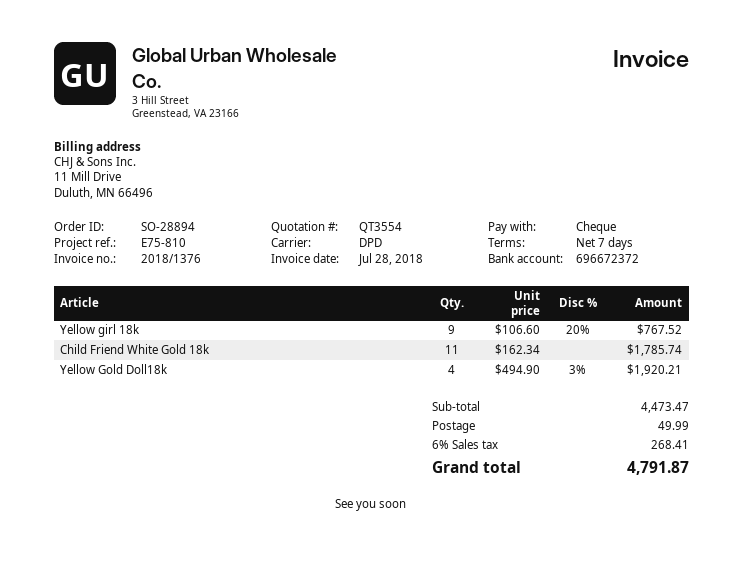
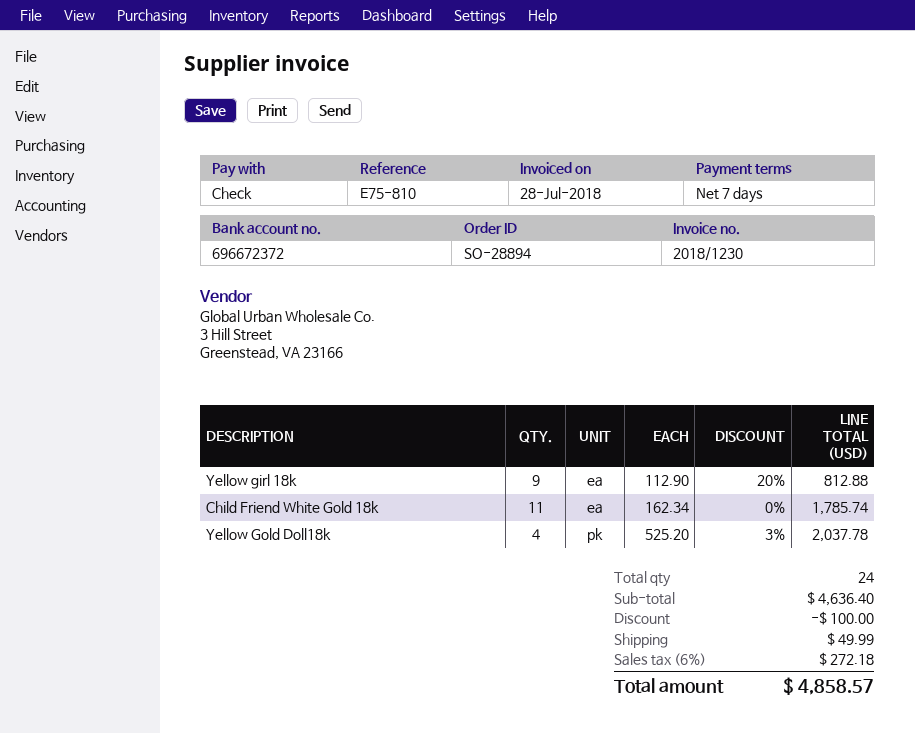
invoice number: 2018/1376 -> 2018/1230
Yellow girl 18k: 9 x 106.60 - 20% = 767.52 -> 9 x 112.90 - 20% = 812.88
Yellow Gold Doll18k: 4 x 494.90 - 3% = 1920.21 -> 4 x 525.20 - 3% = 2037.78
subtotal: 4473.47 -> 4636.40
discount: none -> 100.00
tax: 6% = 268.41 -> 6% = 272.18
total: 4791.87 -> 4858.57

